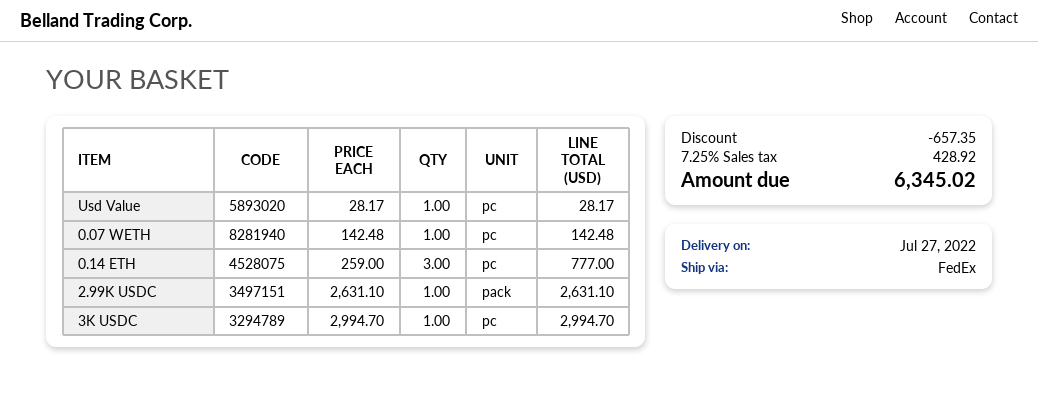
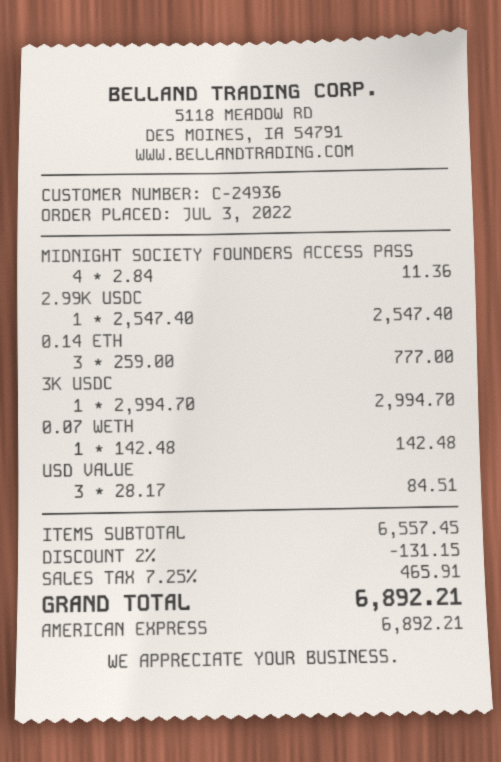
Usd Value: 1 x 28.17 = 28.17 -> 3 x 28.17 = 84.51
2.99K USDC: 1 x 2631.10 = 2631.10 -> 1 x 2547.40 = 2547.40
MIDNIGHT SOCIETY FOUNDERS ACCESS PASS: none -> 4 x 2.84 = 11.36
discount: 657.35 -> 131.15
tax: 7.25% = 428.92 -> 7.25% = 465.91
total: 6345.02 -> 6892.21

